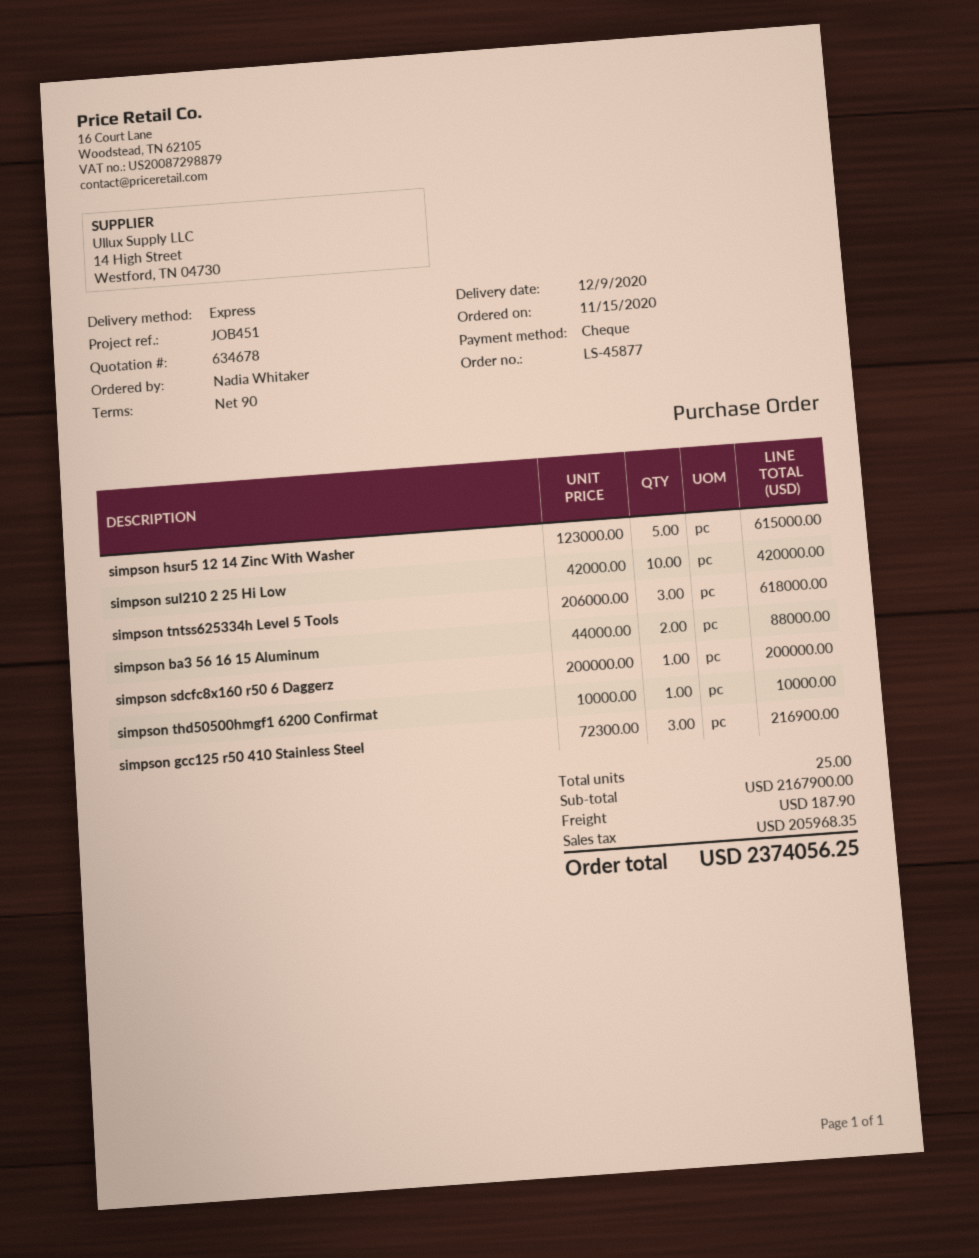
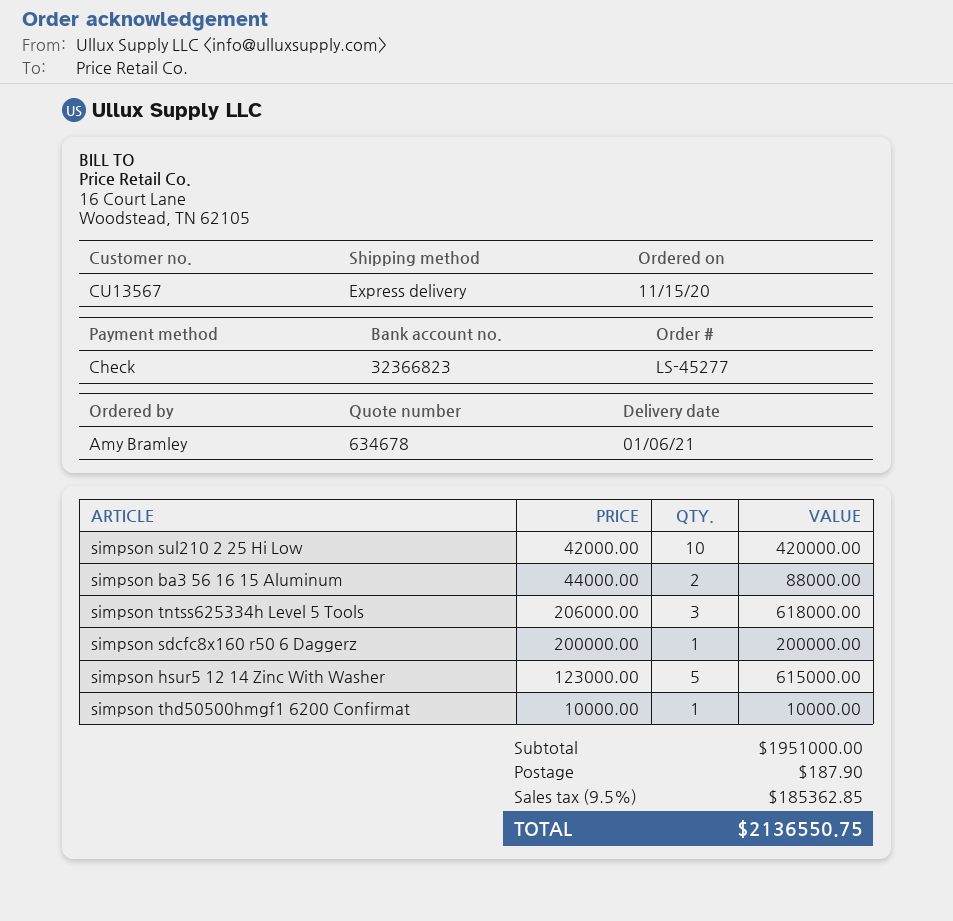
order number: LS-45877 -> LS-45277
delivery date: 2020-12-09 -> 2021-01-06
ordered by: Nadia Whitaker -> Amy Bramley
simpson gcc125 r50 410 Stainless Steel: 3 x 72300.00 = 216900.00 -> none
subtotal: 2167900.00 -> 1951000.00
tax: 205968.35 -> 185362.85
total: 2374056.25 -> 2136550.75

